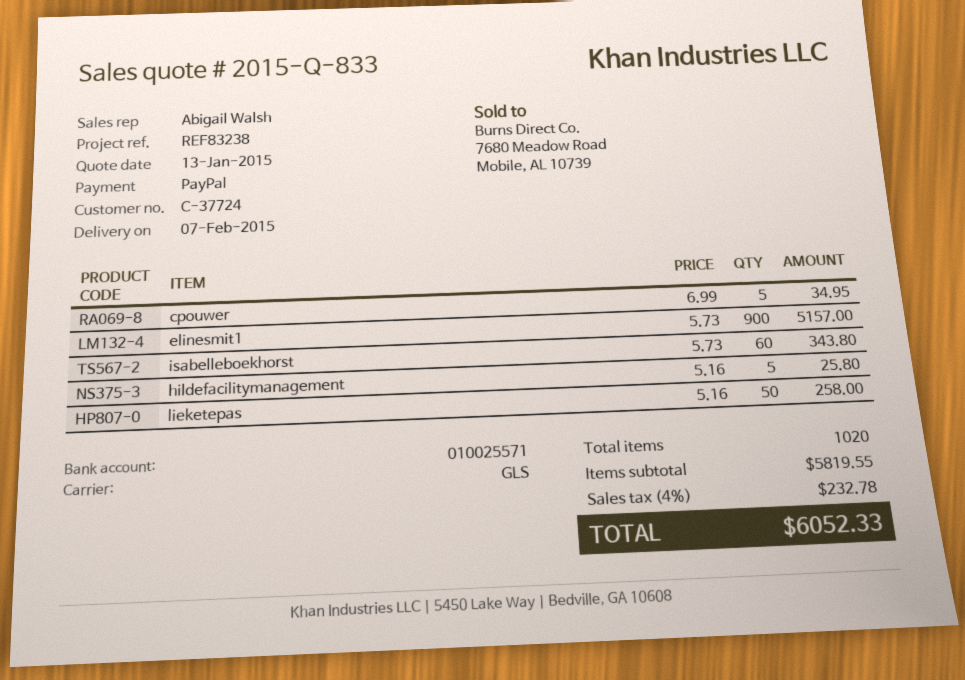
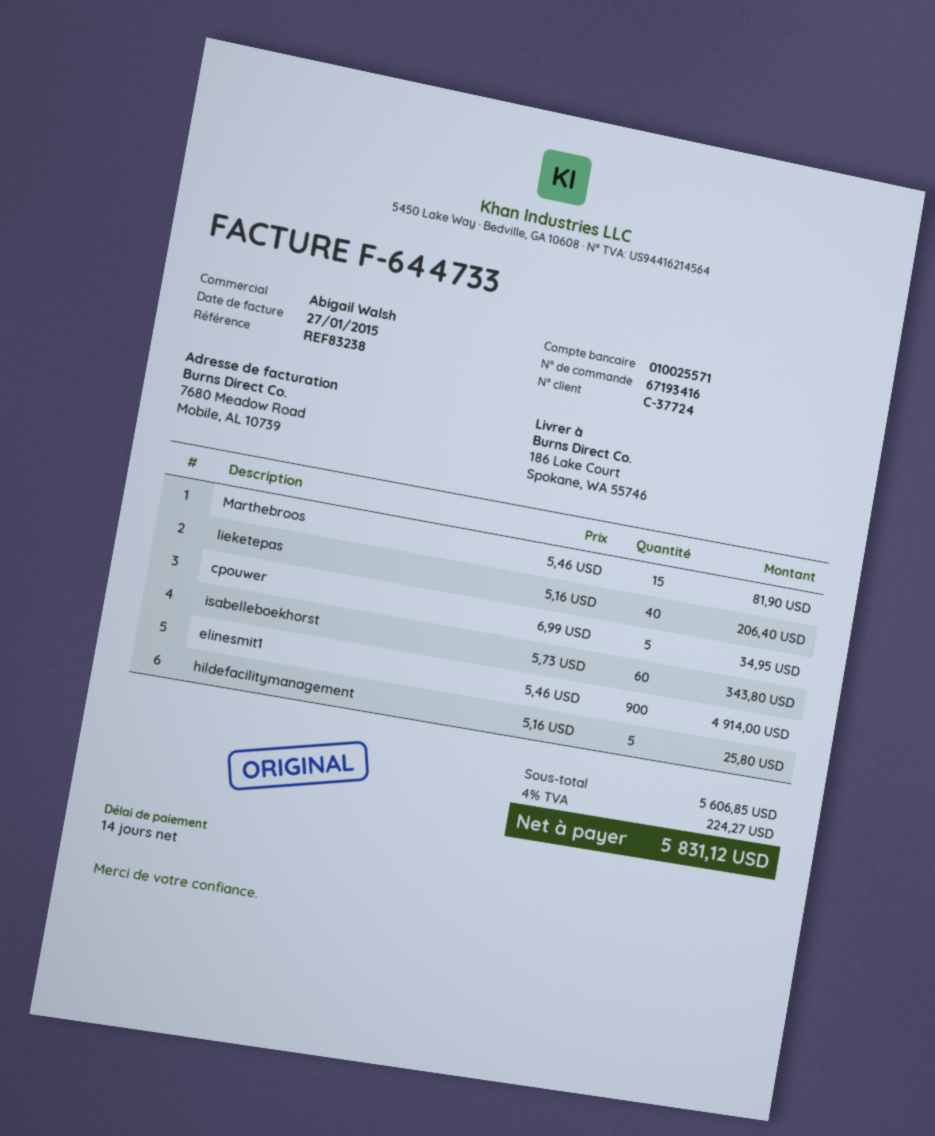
elinesmit1: 900 x 5.73 = 5157.00 -> 900 x 5.46 = 4914.00
lieketepas: 50 x 5.16 = 258.00 -> 40 x 5.16 = 206.40
Marthebroos: none -> 15 x 5.46 = 81.90
subtotal: 5819.55 -> 5606.85
tax: 4% = 232.78 -> 4% = 224.27
total: 6052.33 -> 5831.12

